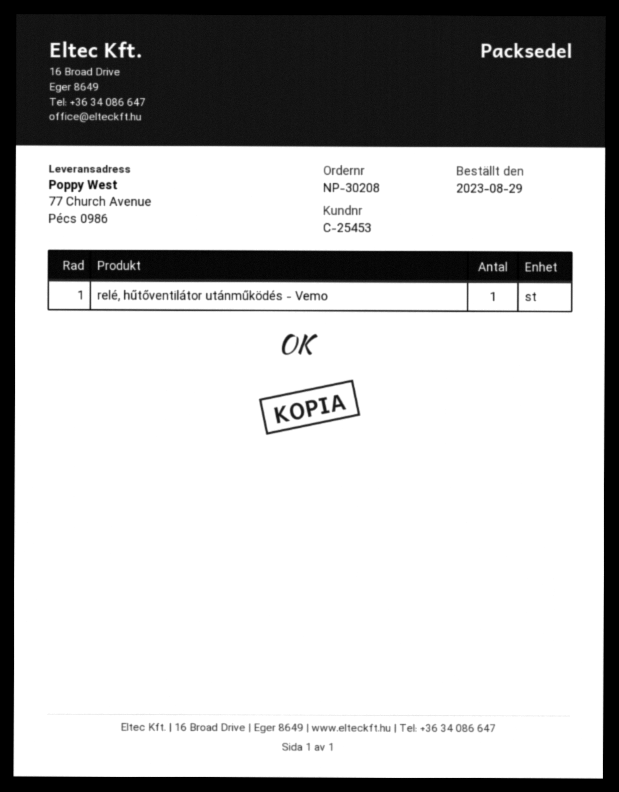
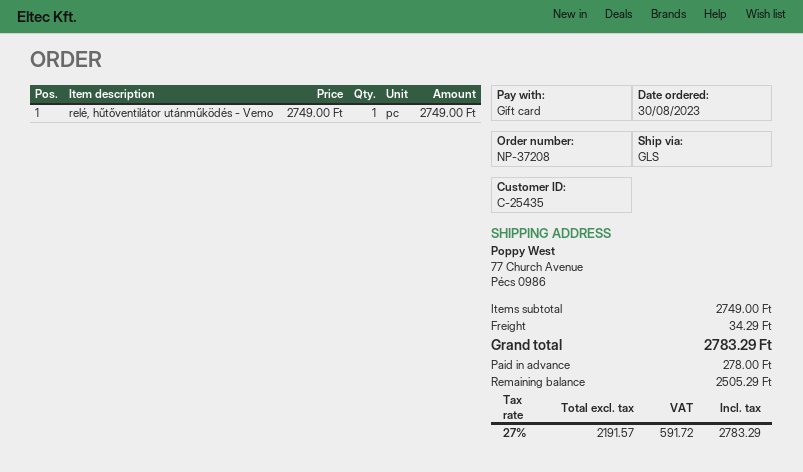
order number: NP-30208 -> NP-37208
order date: 2023-08-29 -> 2023-08-30
customer number: C-25453 -> C-25435

